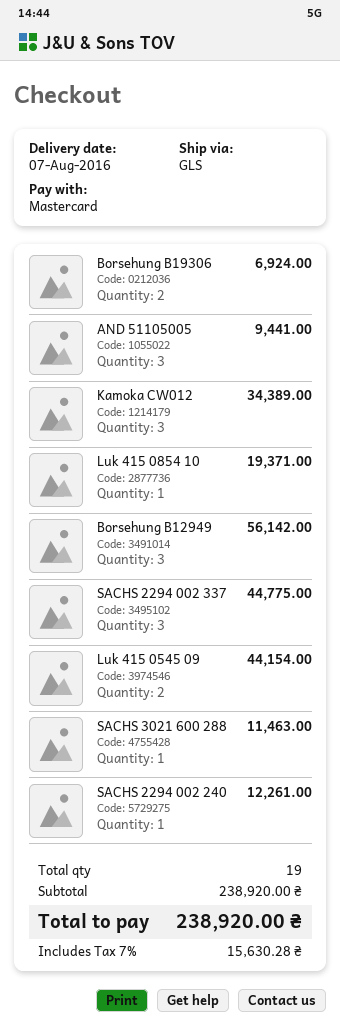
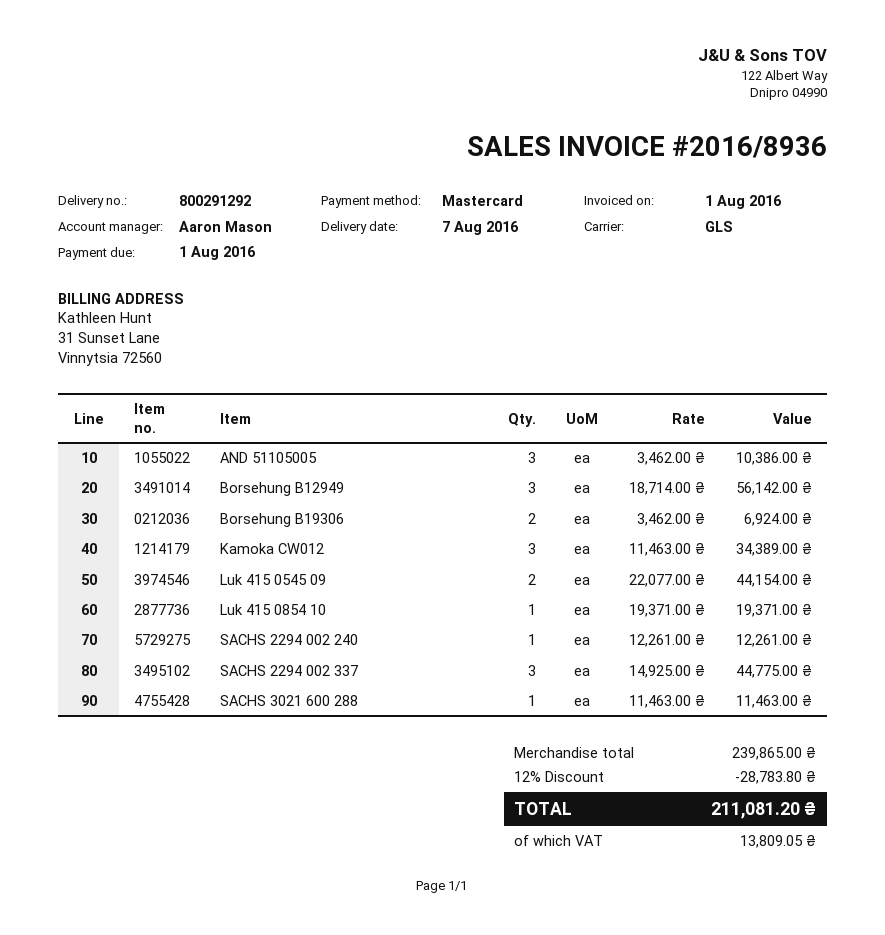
AND 51105005: 3 for 9441.00 -> 3 for 10386.00
subtotal: 238920.00 -> 239865.00
discount: none -> 12% = 28783.80
tax: 15630.28 -> 13809.05
total: 238920.00 -> 211081.20

